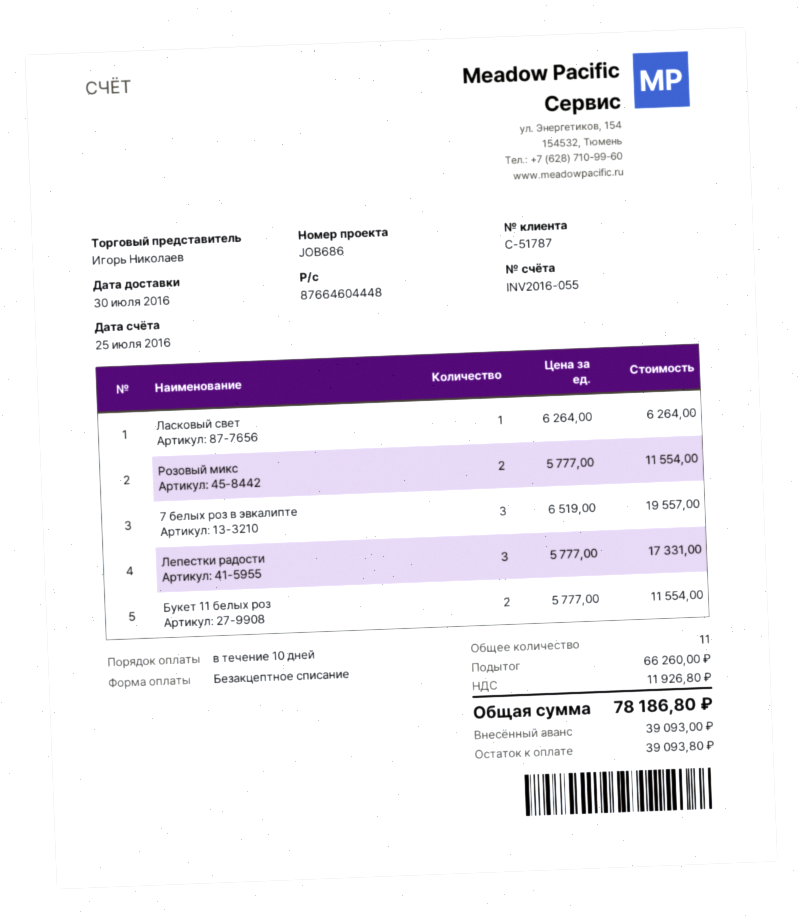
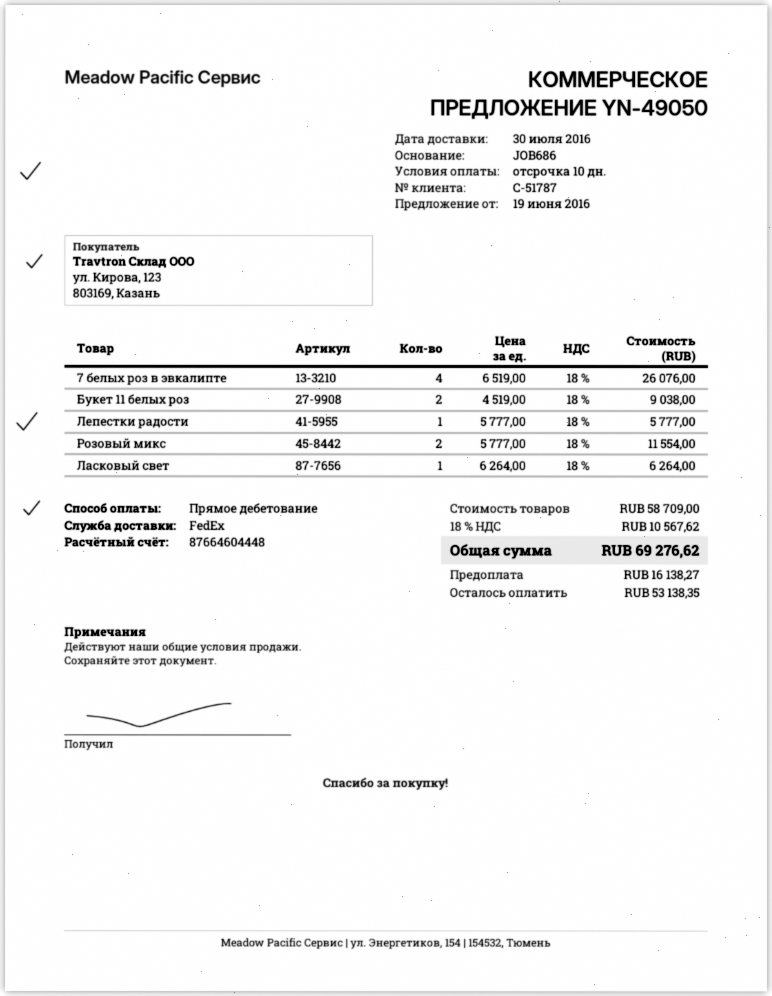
7 белых роз в эвкалипте: 3 x 6519.00 = 19557.00 -> 4 x 6519.00 = 26076.00
Лепестки радости: 3 x 5777.00 = 17331.00 -> 1 x 5777.00 = 5777.00
Букет 11 белых роз: 2 x 5777.00 = 11554.00 -> 2 x 4519.00 = 9038.00
subtotal: 66260.00 -> 58709.00
tax: 11926.80 -> 10567.62
total: 78186.80 -> 69276.62
deposit: 39093.00 -> 16138.27
balance: 39093.80 -> 53138.35

